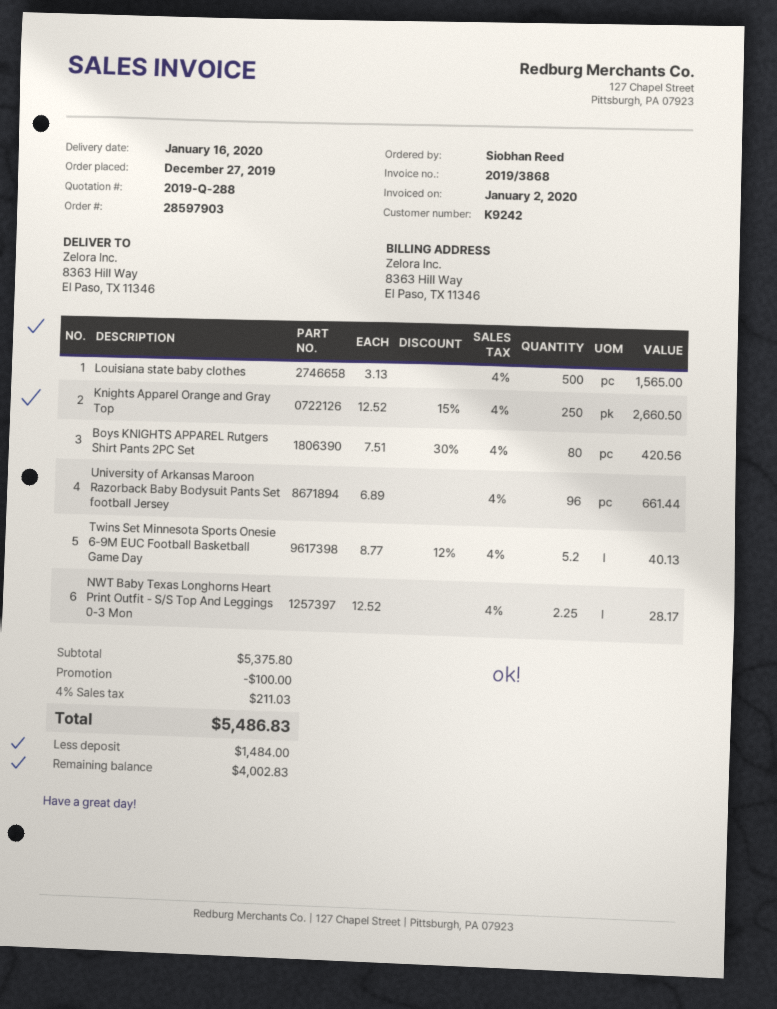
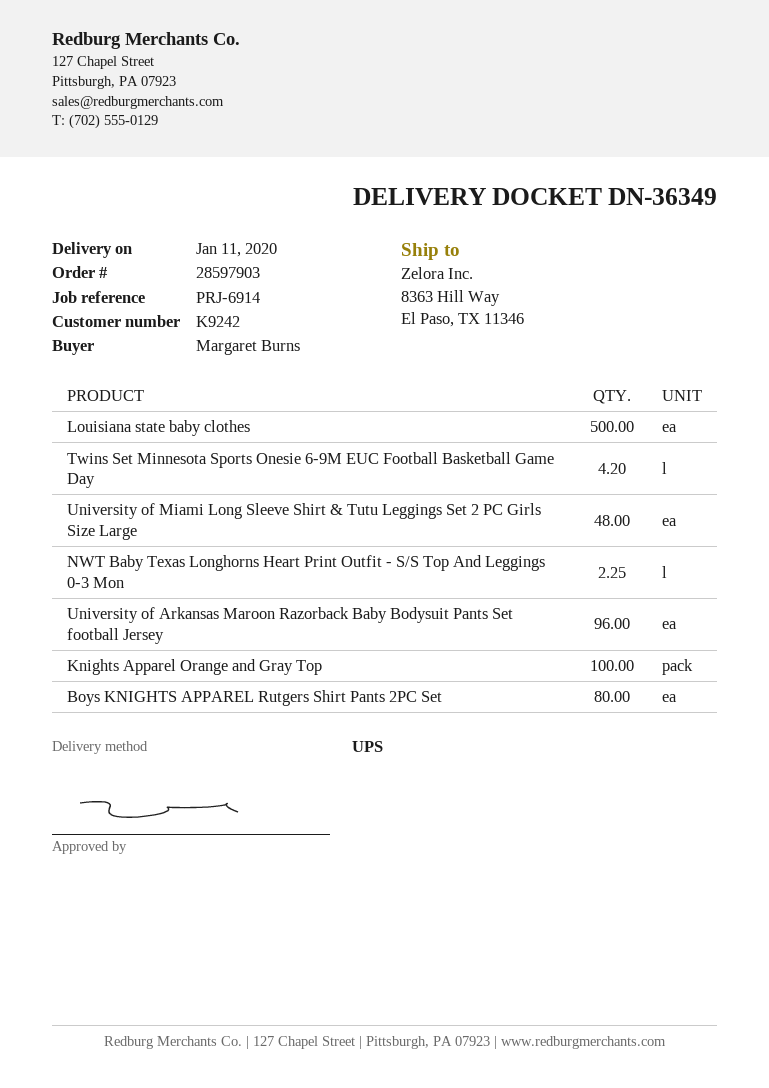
delivery date: 2020-01-16 -> 2020-01-11
ordered by: Siobhan Reed -> Margaret Burns
Knights Apparel Orange and Gray Top: 250 -> 100
Twins Set Minnesota Sports Onesie 6-9M EUC Football Basketball Game Day: 5.2 -> 4.2
University of Miami Long Sleeve Shirt & Tutu Leggings Set 2 PC Girls Size Large: none -> 48

